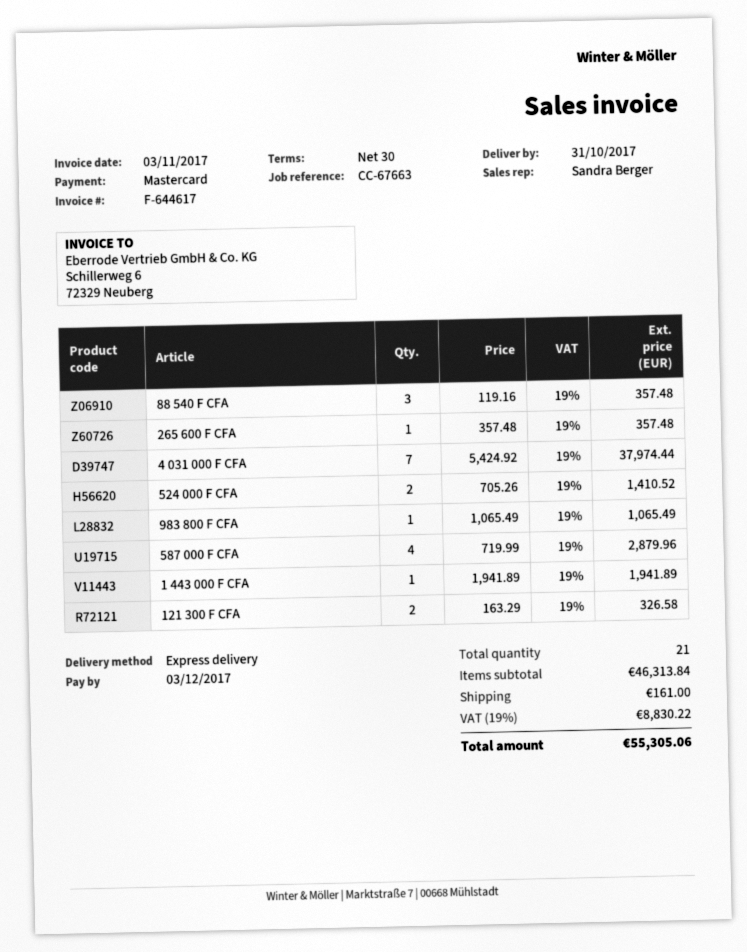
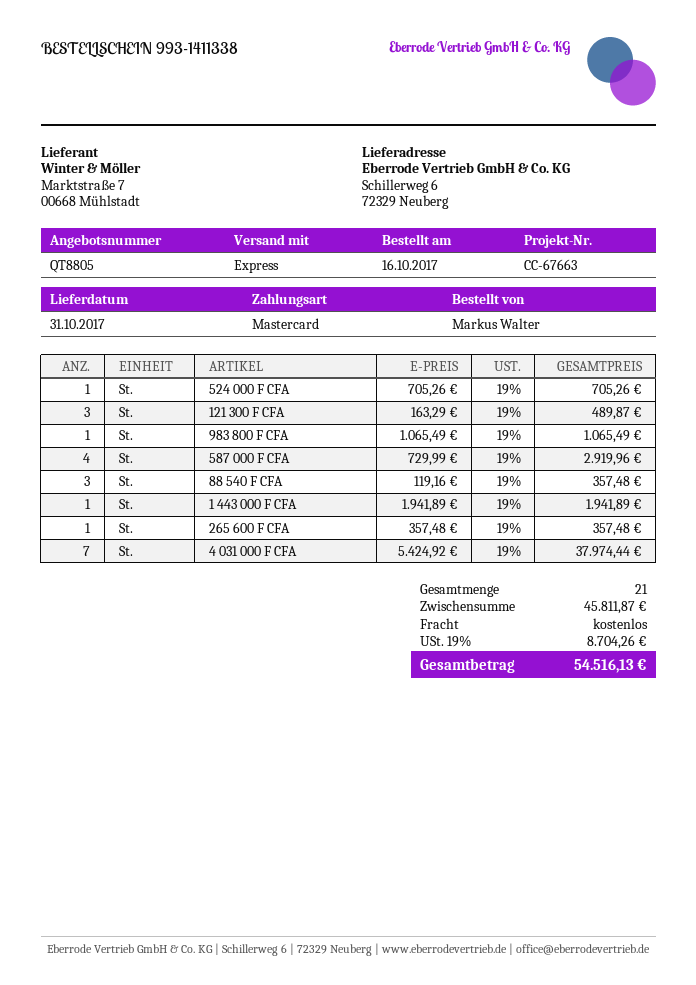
524 000 F CFA: 2 x 705.26 = 1410.52 -> 1 x 705.26 = 705.26
587 000 F CFA: 4 x 719.99 = 2879.96 -> 4 x 729.99 = 2919.96
121 300 F CFA: 2 x 163.29 = 326.58 -> 3 x 163.29 = 489.87
subtotal: 46313.84 -> 45811.87
shipping: 161.00 -> 0.00
tax: 19% = 8830.22 -> 19% = 8704.26
total: 55305.06 -> 54516.13

